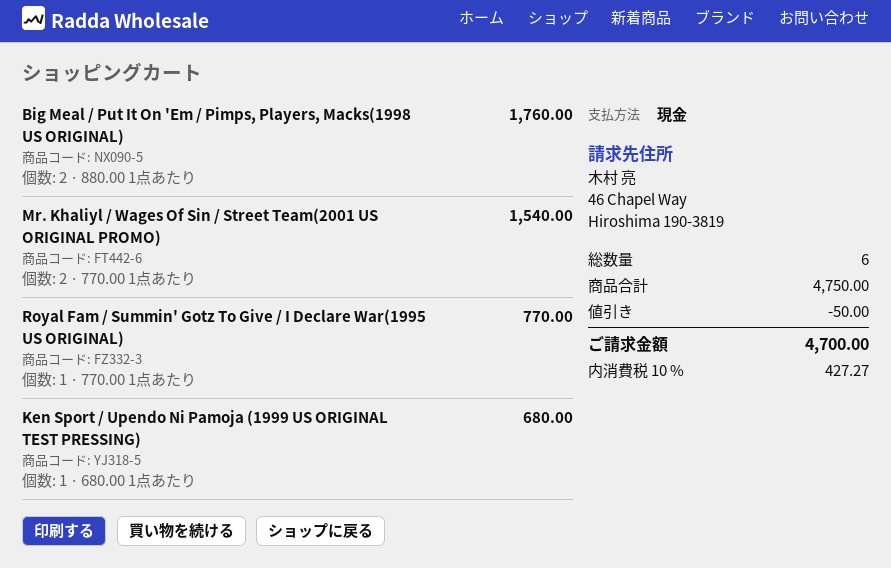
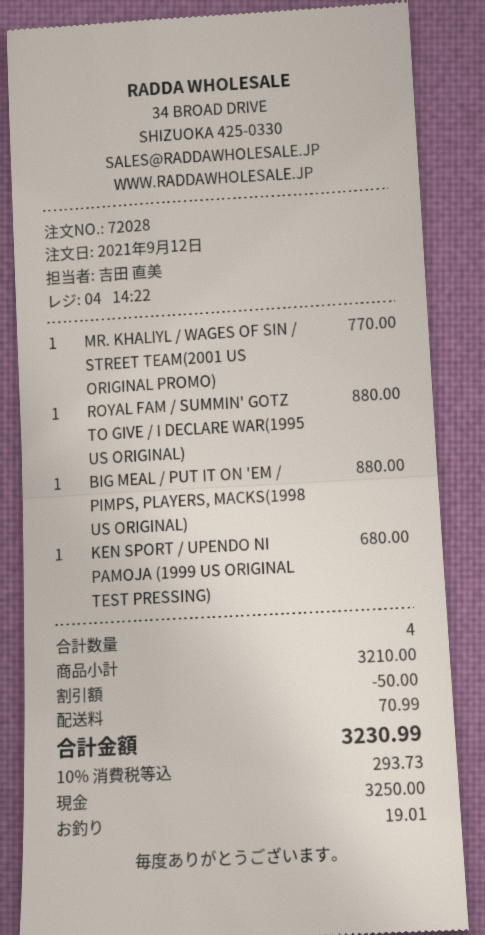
Big Meal / Put It On 'Em / Pimps, Players, Macks(1998 US ORIGINAL): 2 for 1760.00 -> 1 for 880.00
Mr. Khaliyl / Wages Of Sin / Street Team(2001 US ORIGINAL PROMO): 2 for 1540.00 -> 1 for 770.00
Royal Fam / Summin' Gotz To Give / I Declare War(1995 US ORIGINAL): 1 for 770.00 -> 1 for 880.00
total quantity: 6 -> 4
subtotal: 4750.00 -> 3210.00
shipping: none -> 70.99
tax: 10% = 427.27 -> 10% = 293.73
total: 4700.00 -> 3230.99

